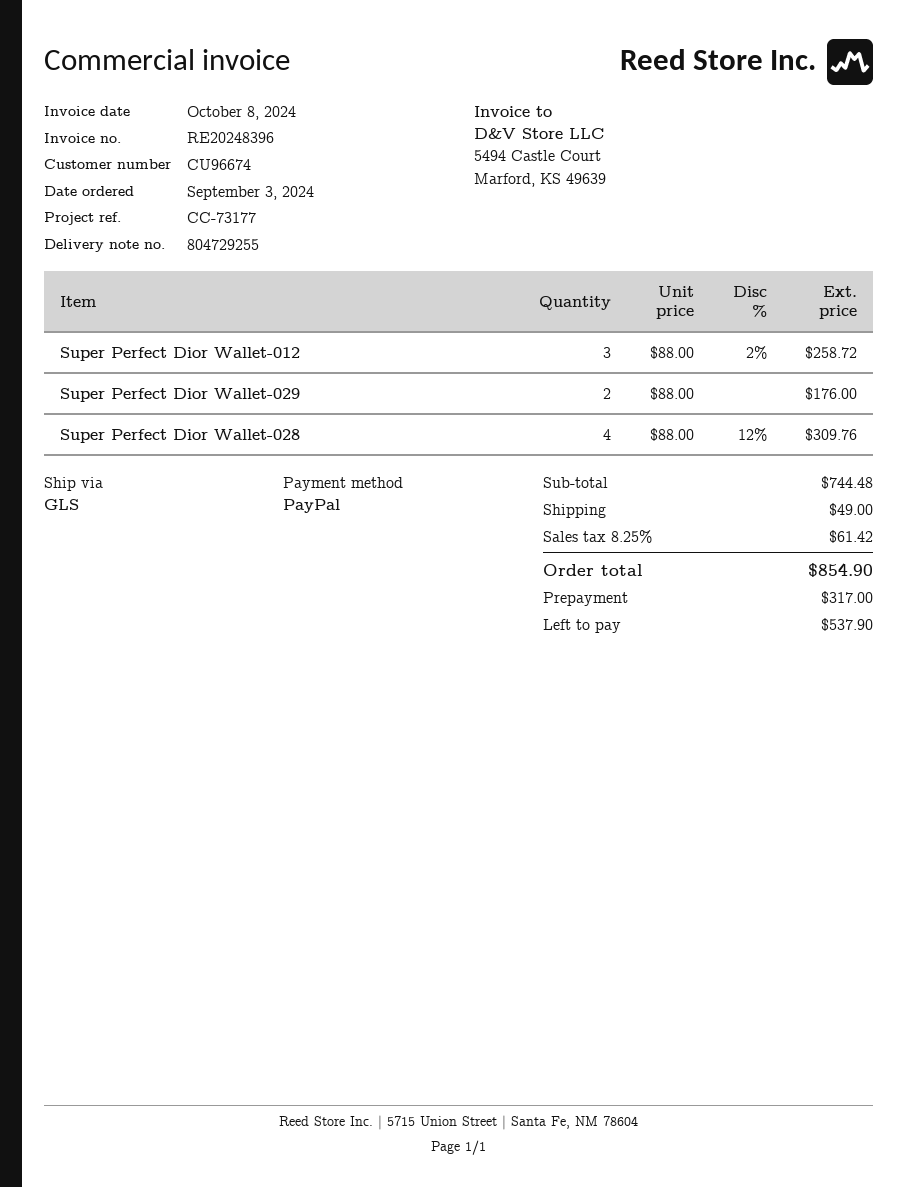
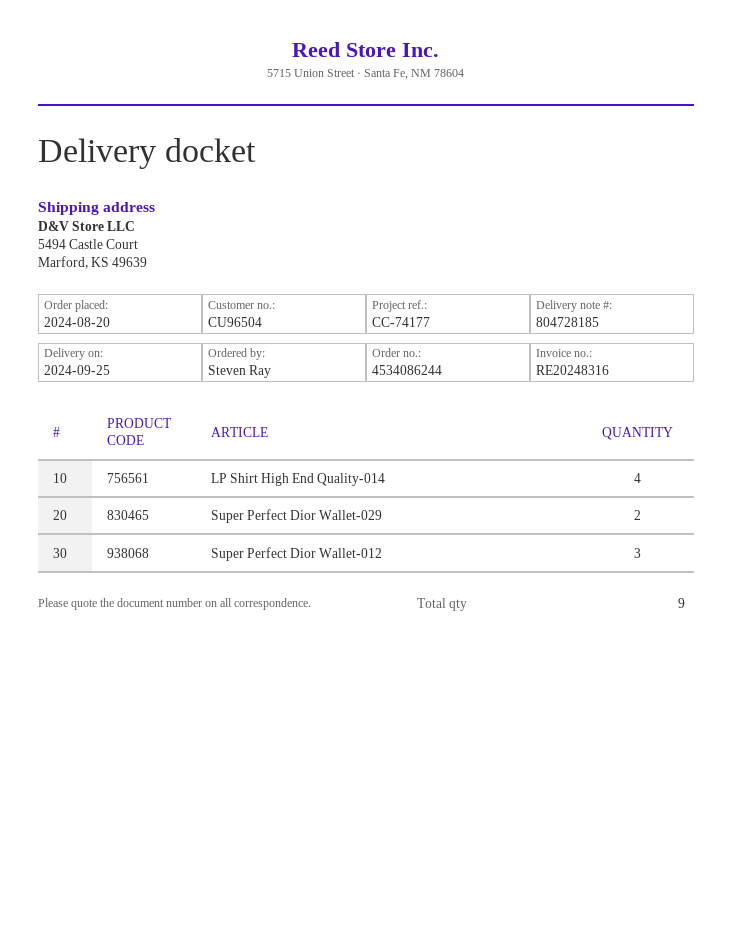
order date: 2024-09-03 -> 2024-08-20
delivery note number: 804729255 -> 804728185
invoice number: RE20248396 -> RE20248316
customer number: CU96674 -> CU96504
reference: CC-73177 -> CC-74177
Super Perfect Dior Wallet-028: 4 -> none
LP Shirt High End Quality-014: none -> 4

